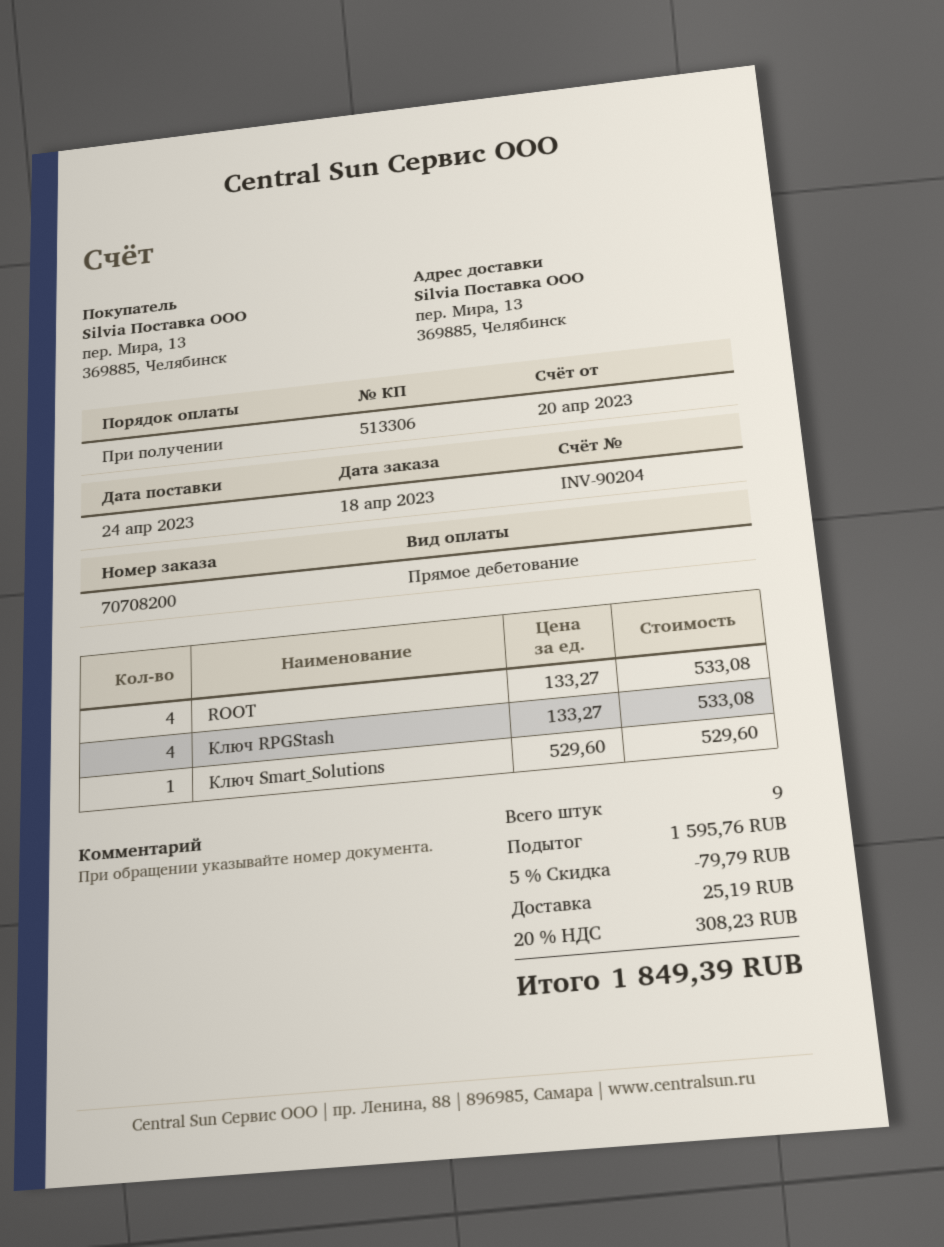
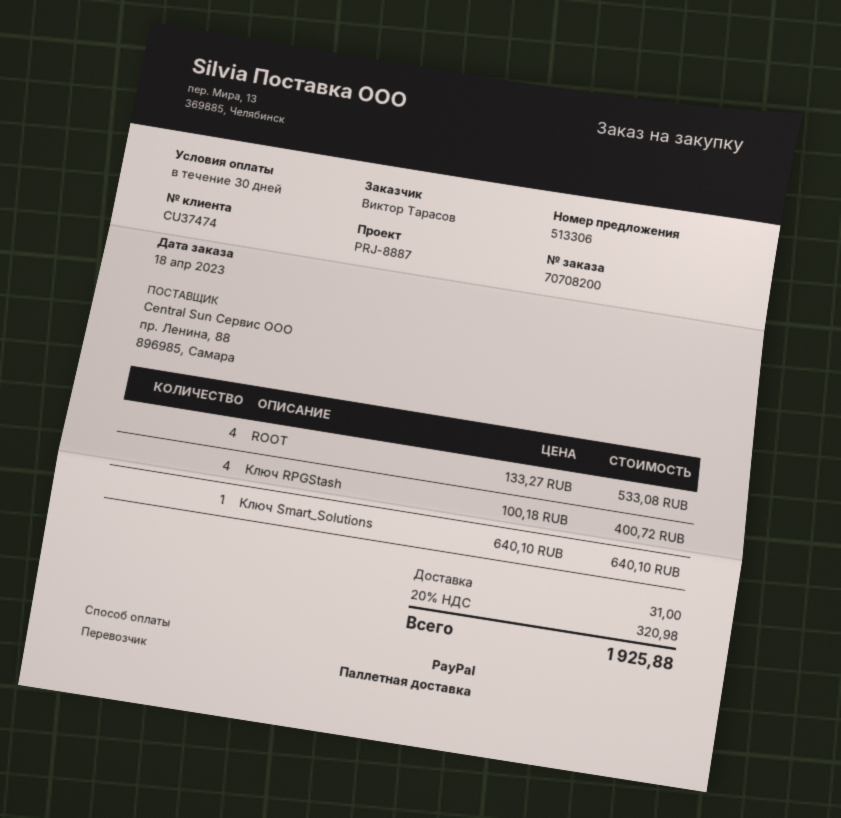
payment terms: on receipt -> 30 days
payment method: direct debit -> PayPal
Ключ RPGStash: 4 x 133.27 = 533.08 -> 4 x 100.18 = 400.72
Ключ Smart_Solutions: 1 x 529.60 = 529.60 -> 1 x 640.10 = 640.10
discount: 5% = 79.79 -> none
shipping: 25.19 -> 31.00
tax: 20% = 308.23 -> 20% = 320.98
total: 1849.39 -> 1925.88

